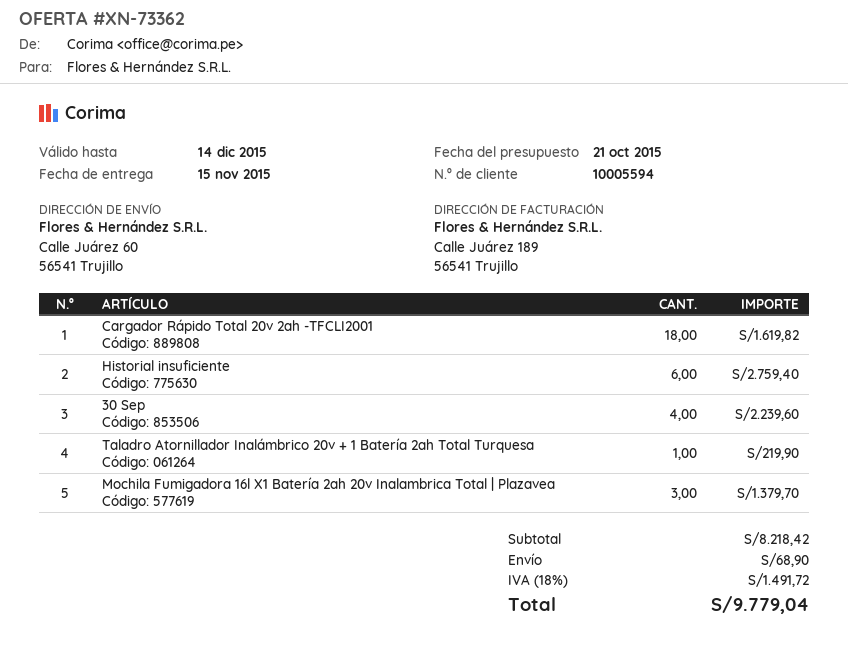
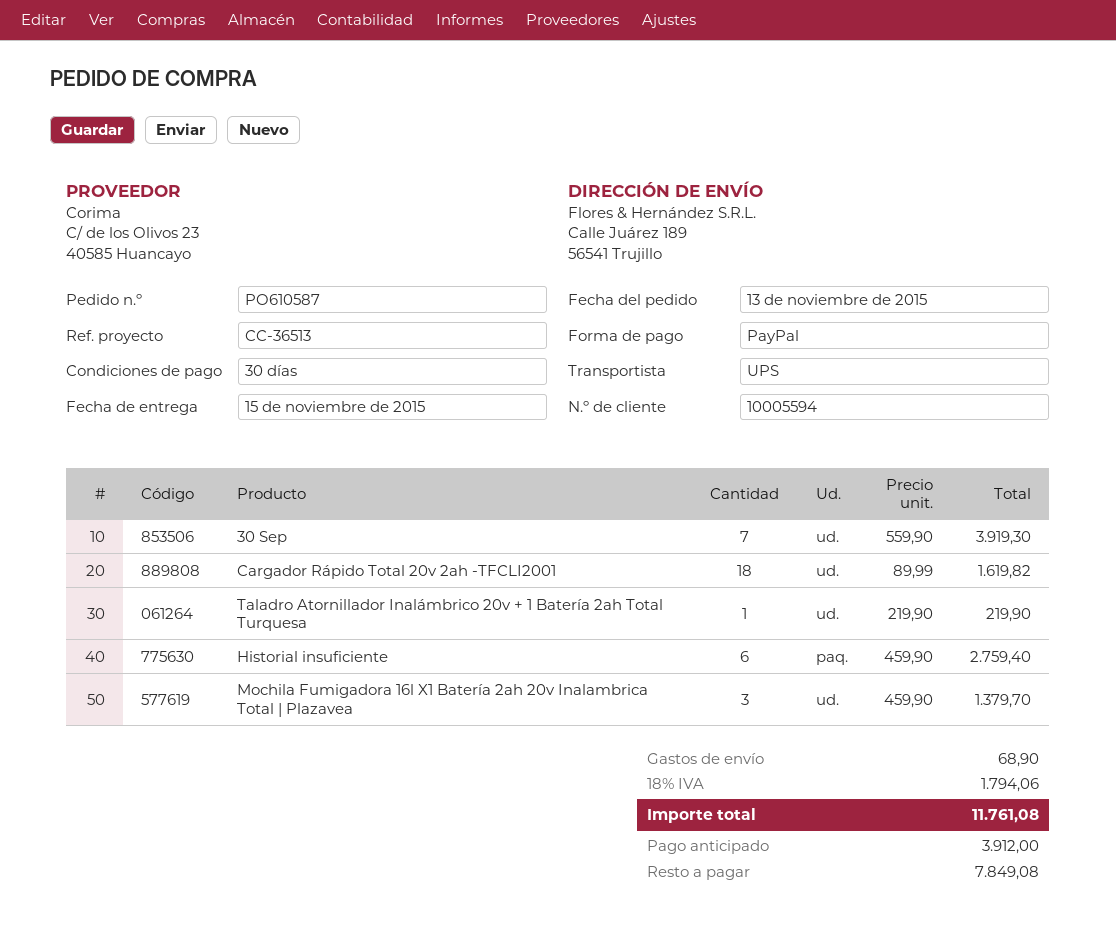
ship to: Calle Juárez 60, 56541 Trujillo -> Calle Juárez 189, 56541 Trujillo
30 Sep: 4 for 2239.60 -> 7 for 3919.30
tax: 18% = 1491.72 -> 18% = 1794.06
total: 9779.04 -> 11761.08

